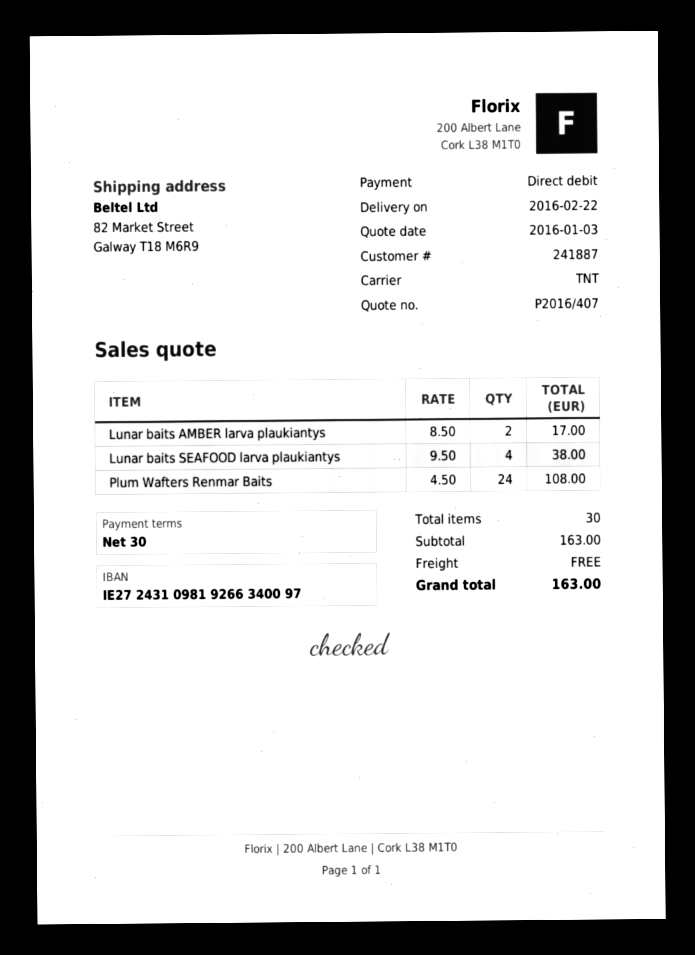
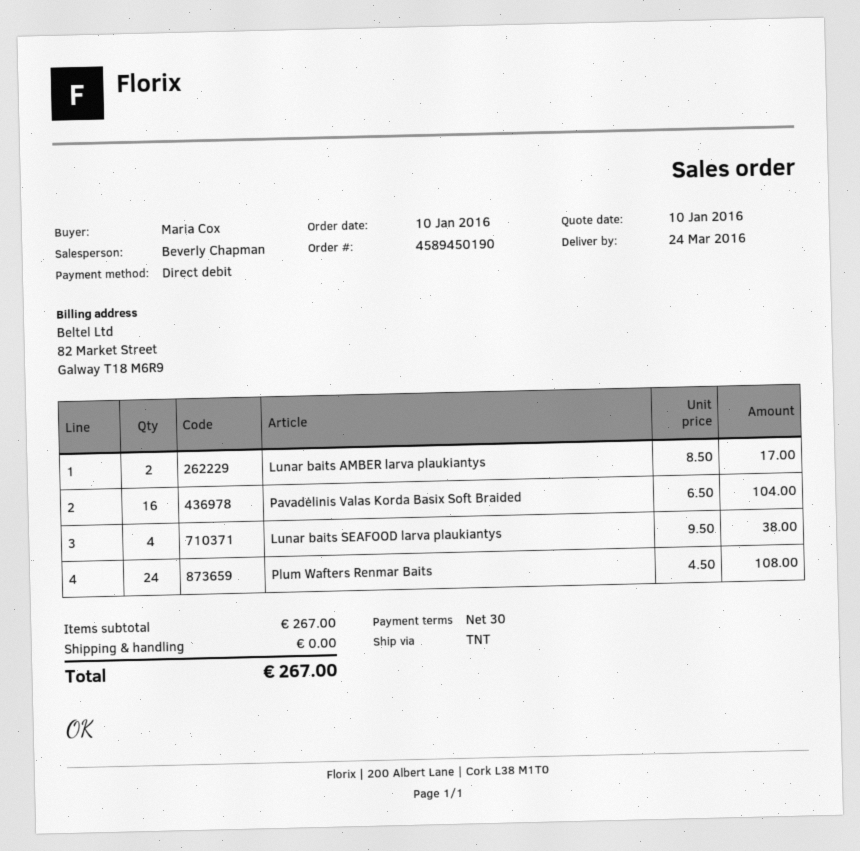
quote date: 2016-01-03 -> 2016-01-10
delivery date: 2016-02-22 -> 2016-03-24
Pavadėlinis Valas Korda Basix Soft Braided: none -> 16 x 6.50 = 104.00
subtotal: 163.00 -> 267.00
total: 163.00 -> 267.00

